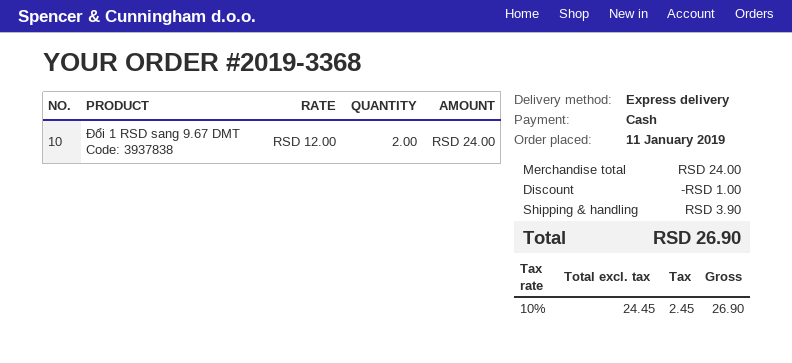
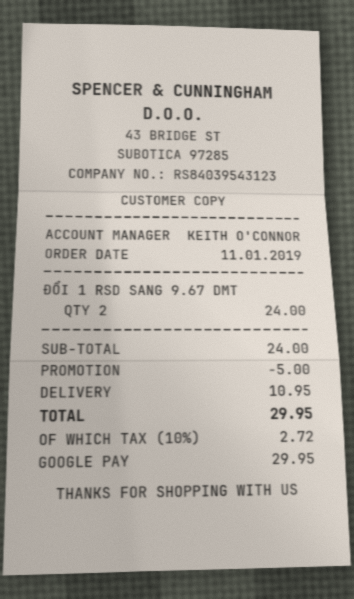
payment method: cash -> Google Pay
discount: 1.00 -> 5.00
shipping: 3.90 -> 10.95
tax: 10% = 2.45 -> 10% = 2.72
total: 26.90 -> 29.95

